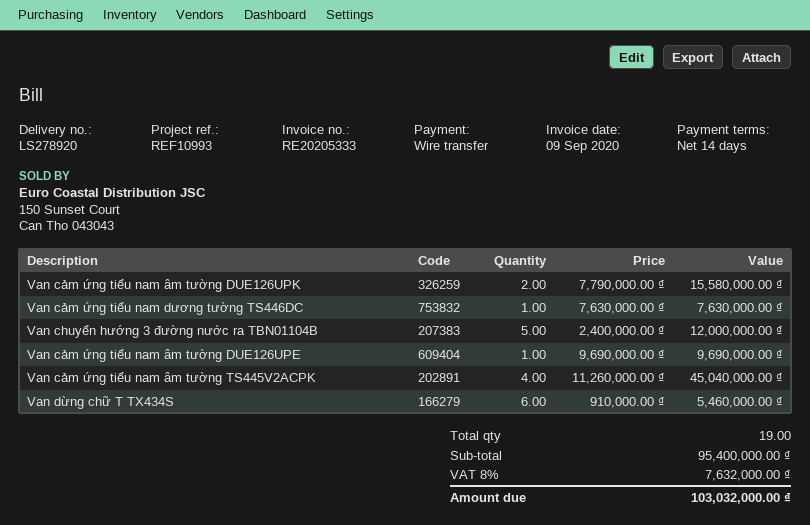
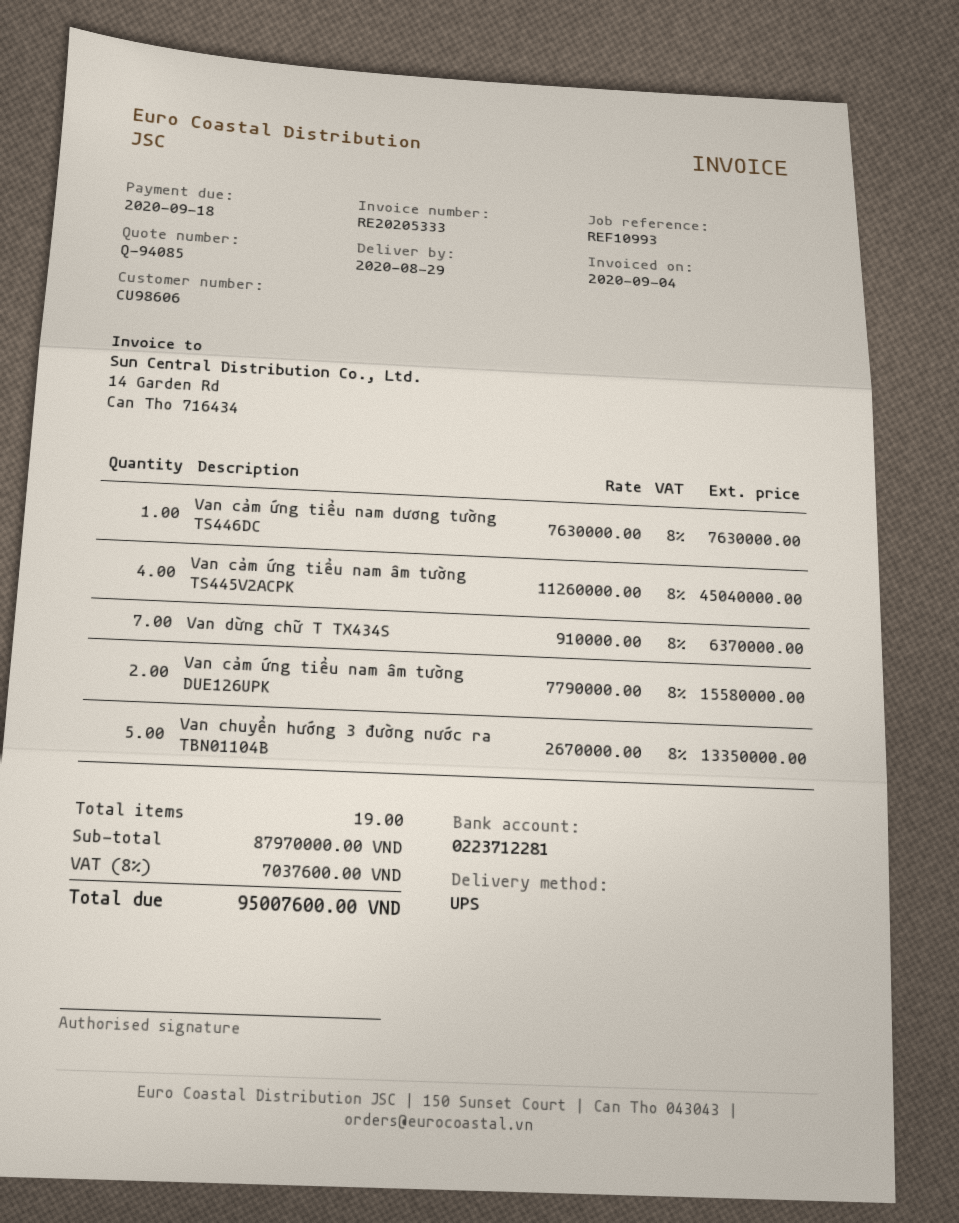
invoice date: 2020-09-09 -> 2020-09-04
Van chuyển hướng 3 đường nước ra TBN01104B: 5 x 2400000.00 = 12000000.00 -> 5 x 2670000.00 = 13350000.00
Van cảm ứng tiểu nam âm tường DUE126UPE: 1 x 9690000.00 = 9690000.00 -> none
Van dừng chữ T TX434S: 6 x 910000.00 = 5460000.00 -> 7 x 910000.00 = 6370000.00
subtotal: 95400000.00 -> 87970000.00
tax: 8% = 7632000.00 -> 8% = 7037600.00
total: 103032000.00 -> 95007600.00

